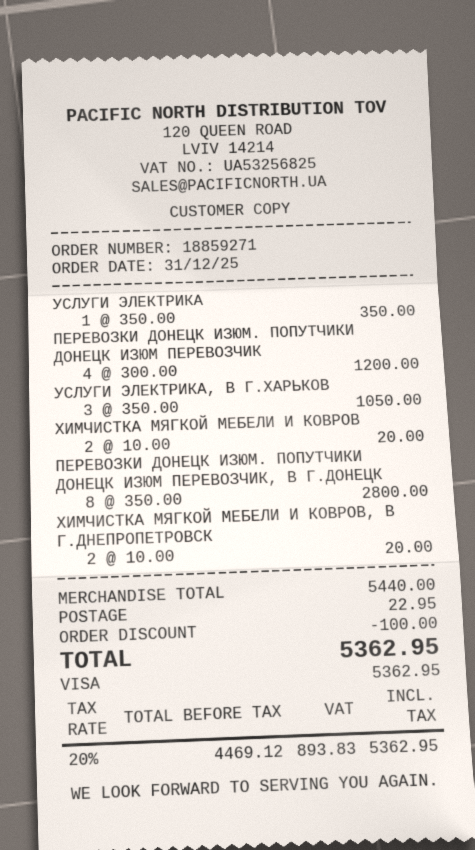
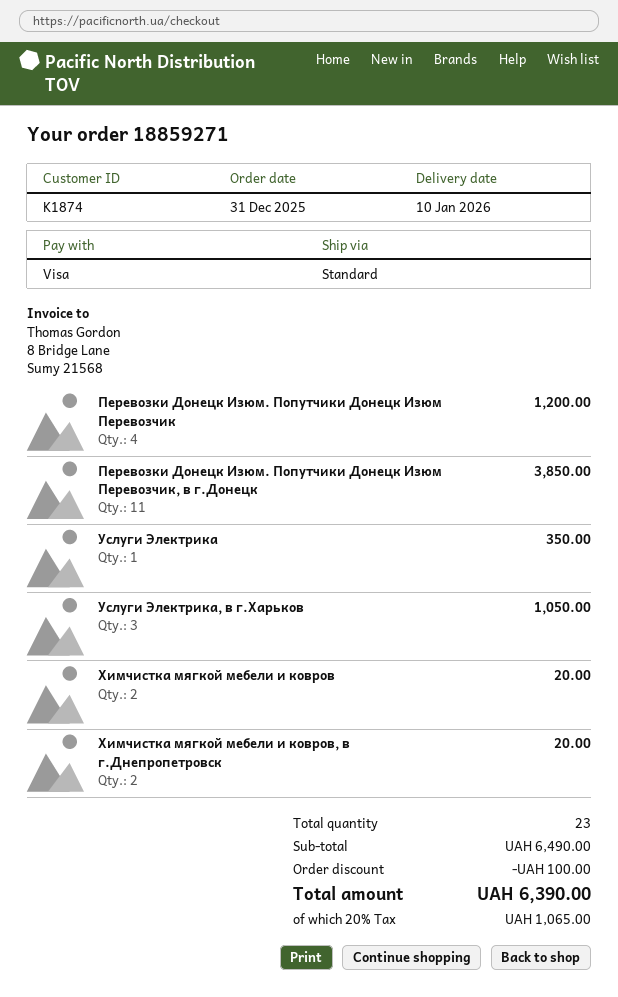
ПЕРЕВОЗКИ ДОНЕЦК ИЗЮМ. ПОПУТЧИКИ ДОНЕЦК ИЗЮМ ПЕРЕВОЗЧИК, В Г.ДОНЕЦК: 8 for 2800.00 -> 11 for 3850.00
subtotal: 5440.00 -> 6490.00
shipping: 22.95 -> none
tax: 20% = 893.83 -> 20% = 1065.00
total: 5362.95 -> 6390.00

